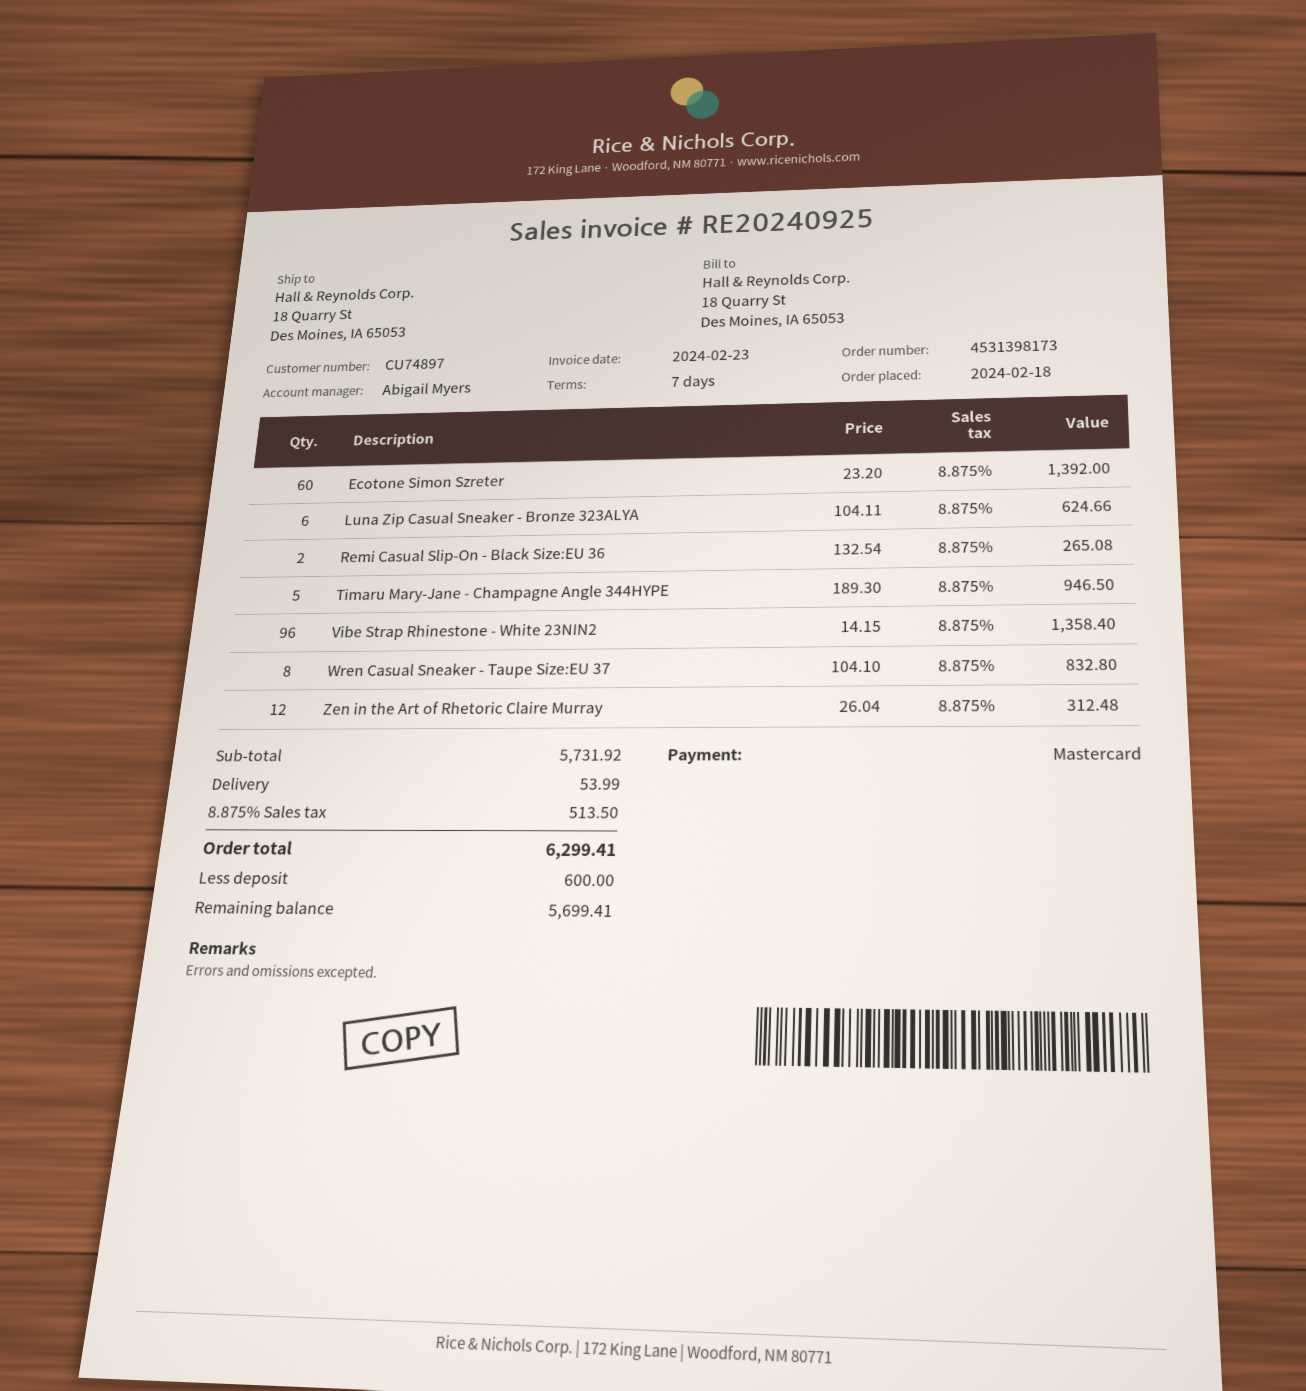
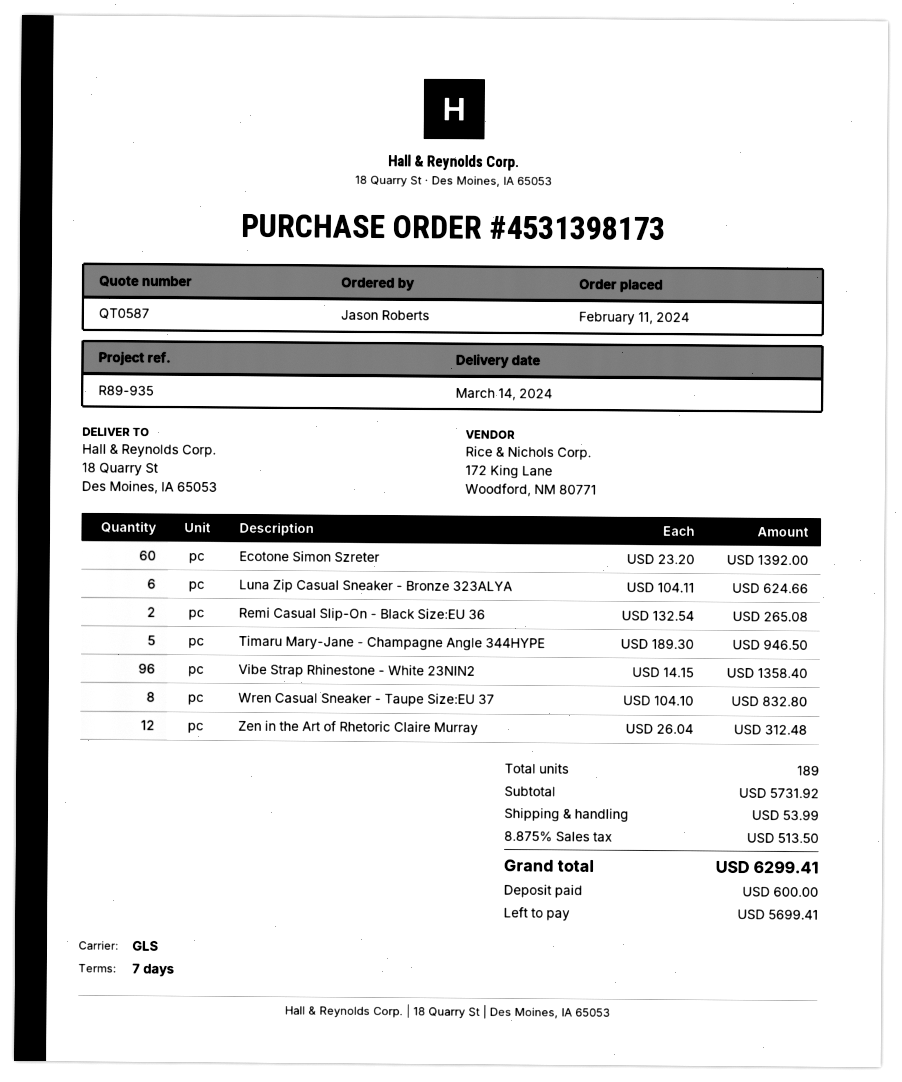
order date: 2024-02-18 -> 2024-02-11

